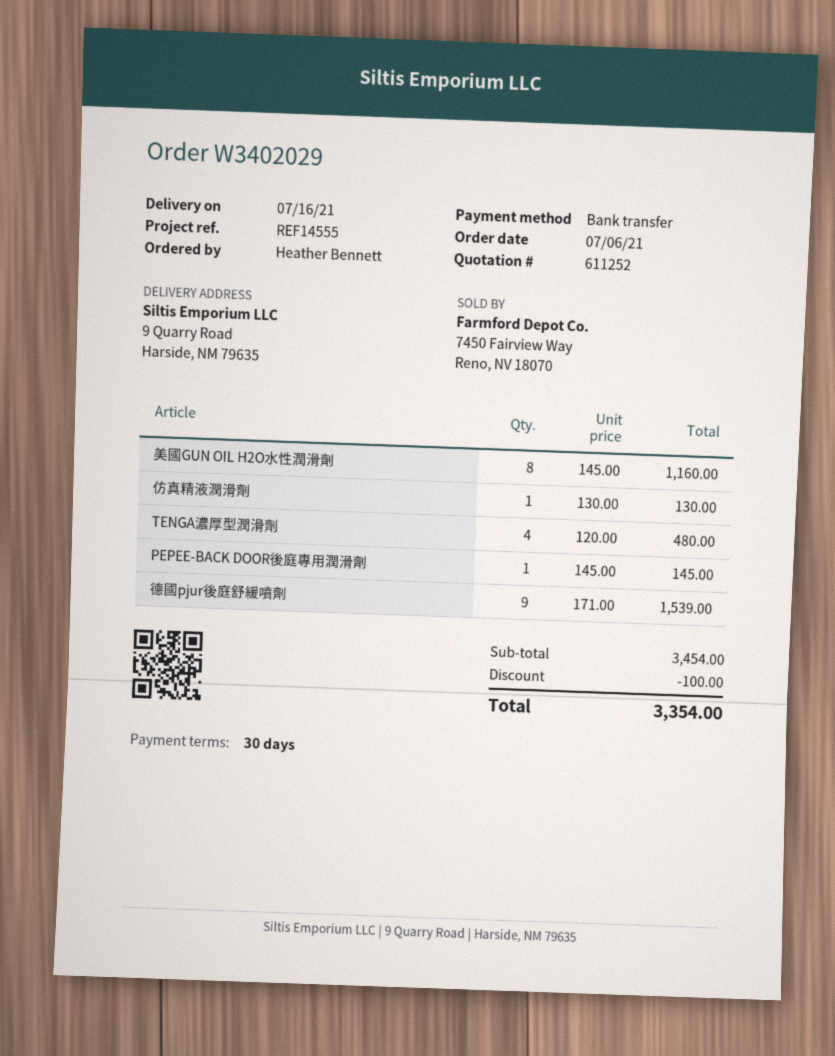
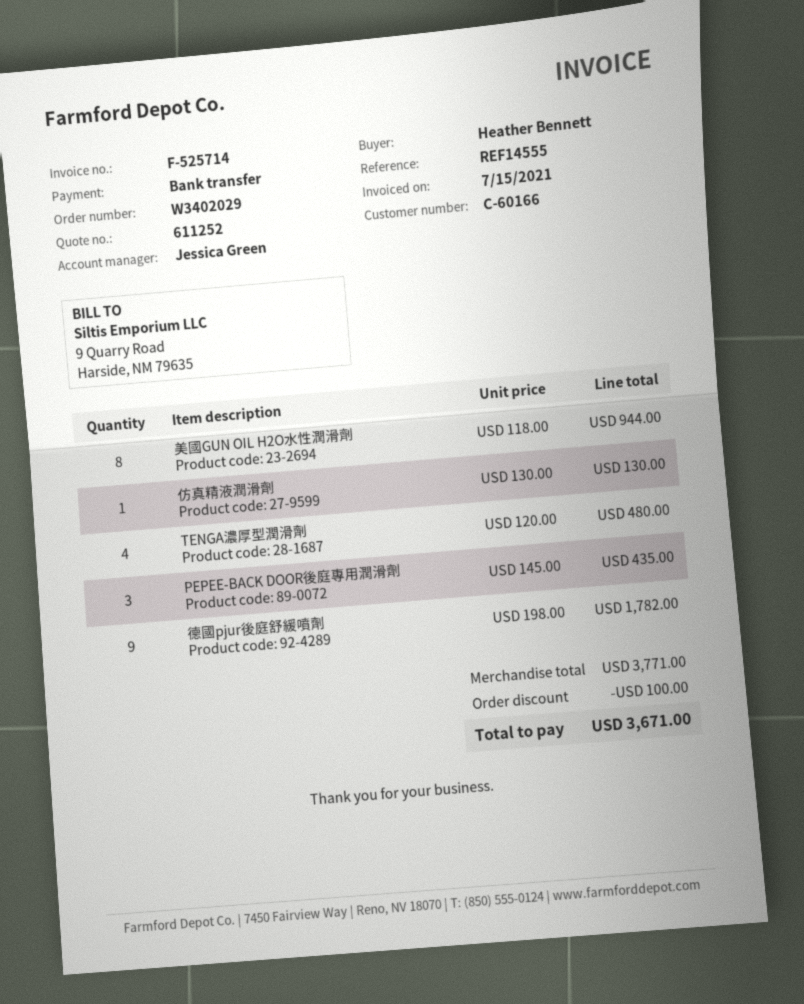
美國GUN OIL H2O水性潤滑劑: 8 x 145.00 = 1160.00 -> 8 x 118.00 = 944.00
PEPEE-BACK DOOR後庭專用潤滑劑: 1 x 145.00 = 145.00 -> 3 x 145.00 = 435.00
德國pjur後庭舒緩噴劑: 9 x 171.00 = 1539.00 -> 9 x 198.00 = 1782.00
subtotal: 3454.00 -> 3771.00
total: 3354.00 -> 3671.00

